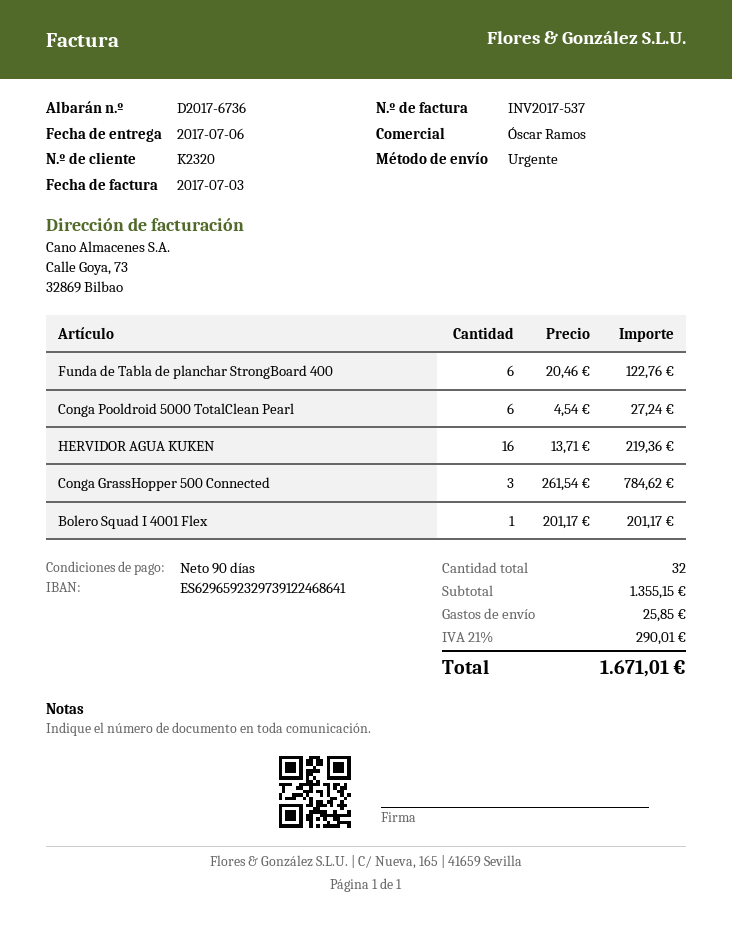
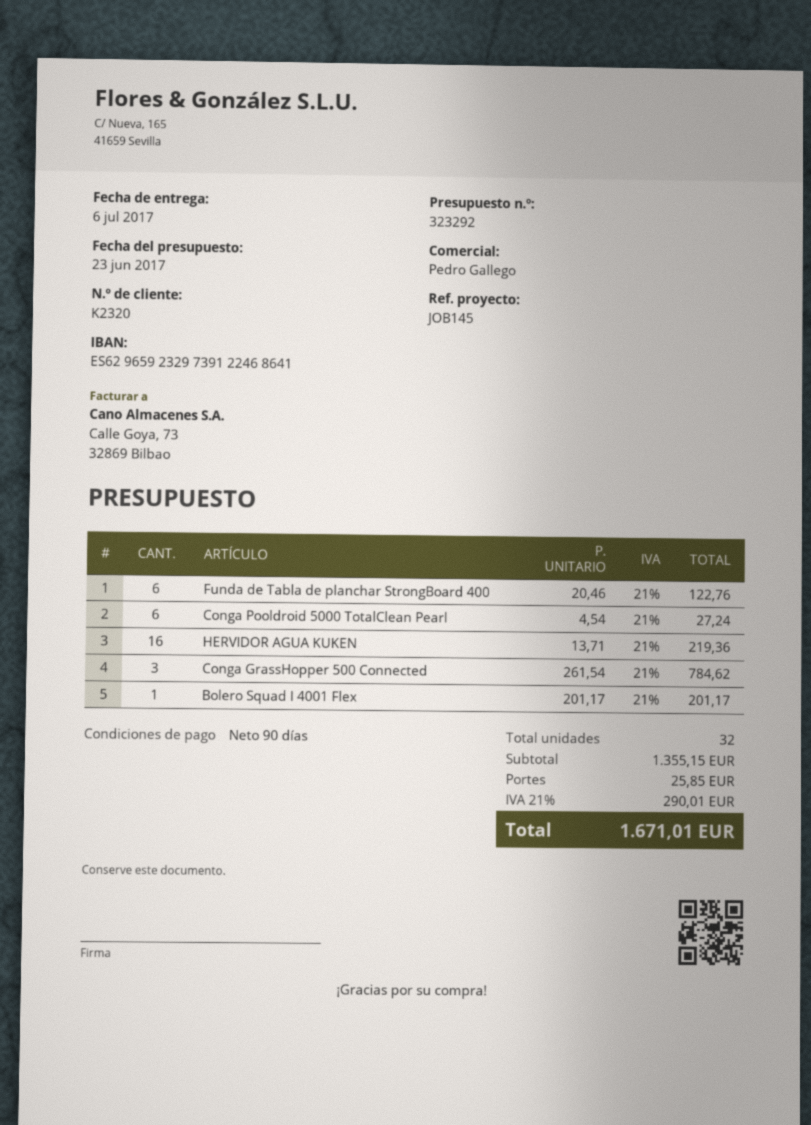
sales rep: Óscar Ramos -> Pedro Gallego

